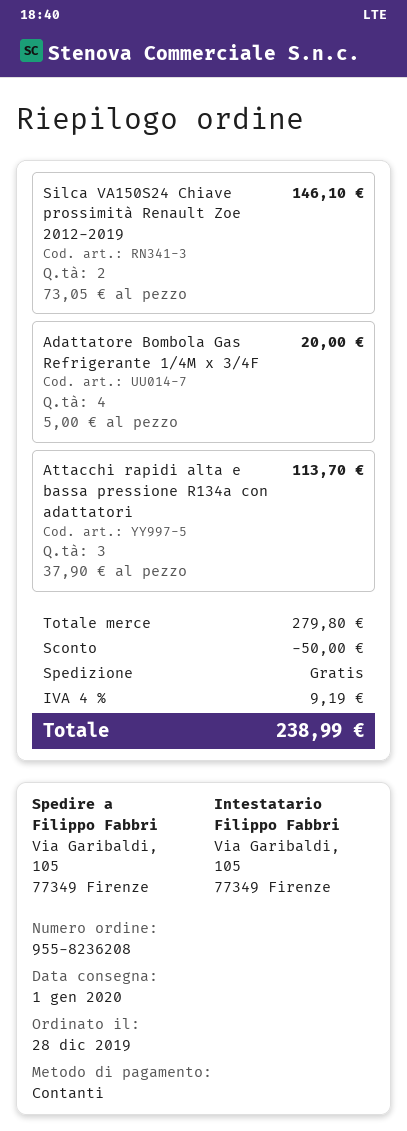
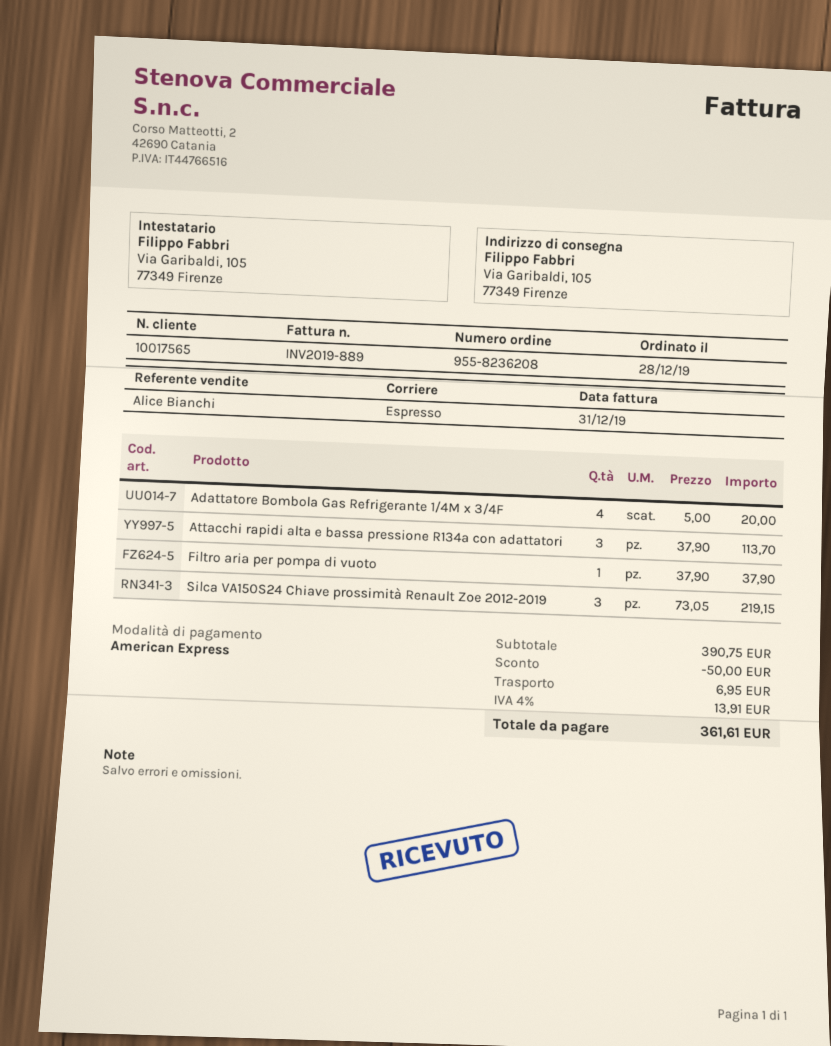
payment method: cash -> American Express
Silca VA150S24 Chiave prossimità Renault Zoe 2012-2019: 2 x 73.05 = 146.10 -> 3 x 73.05 = 219.15
Filtro aria per pompa di vuoto: none -> 1 x 37.90 = 37.90
subtotal: 279.80 -> 390.75
shipping: 0.00 -> 6.95
tax: 4% = 9.19 -> 4% = 13.91
total: 238.99 -> 361.61

